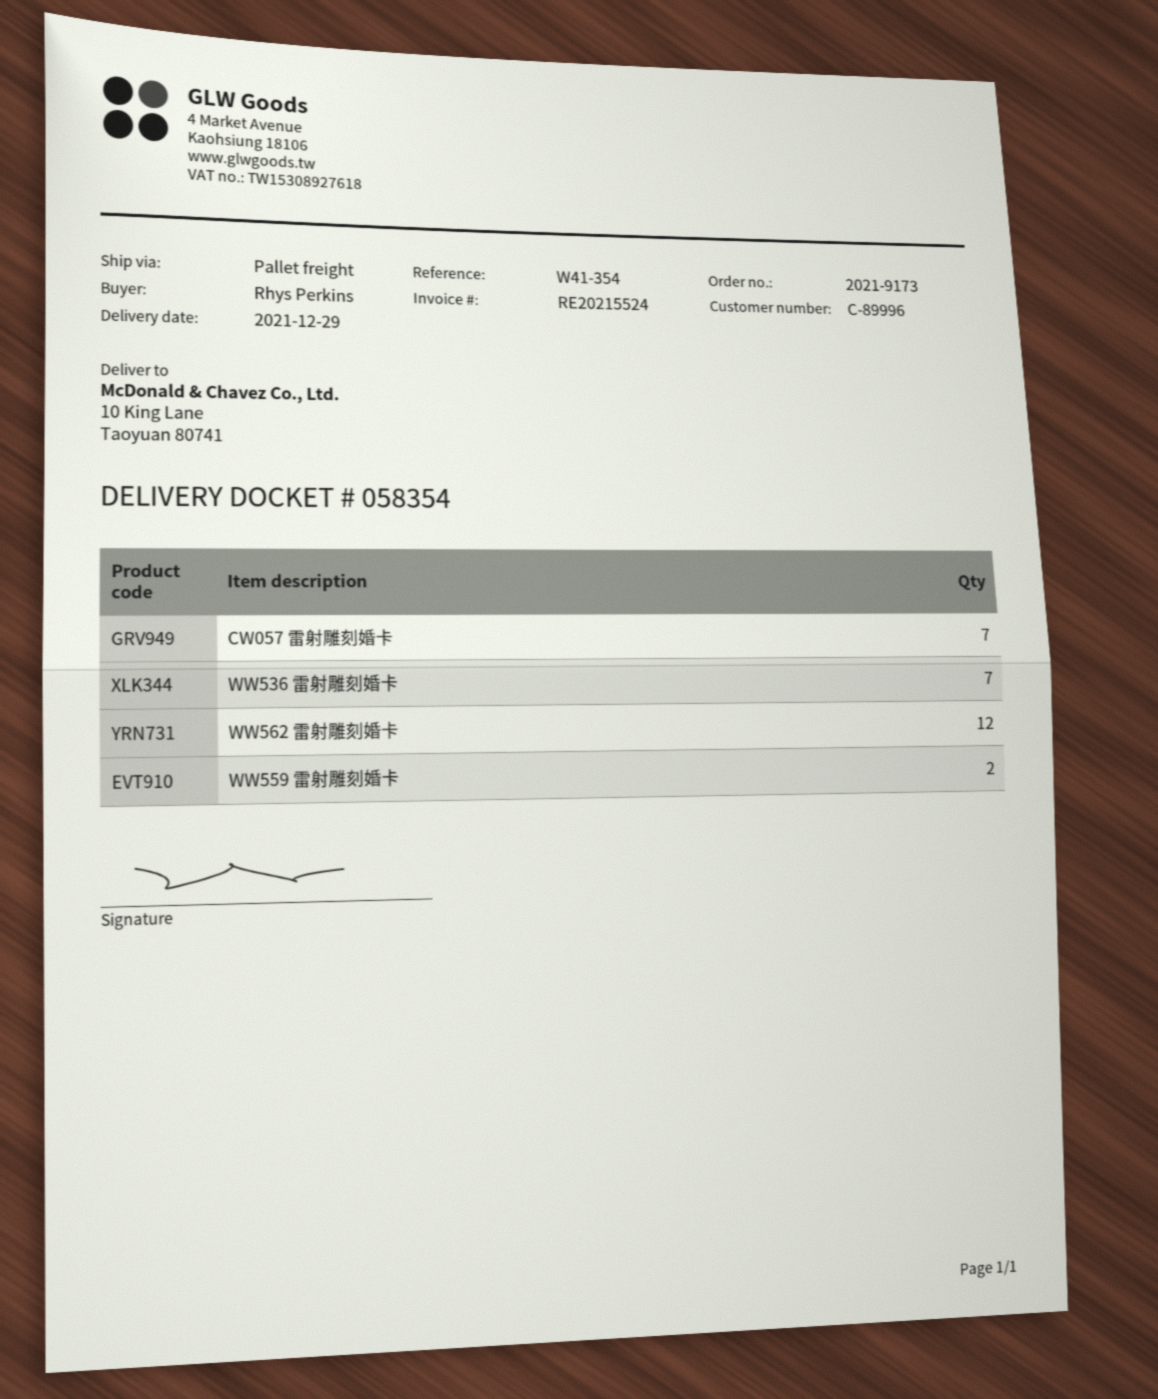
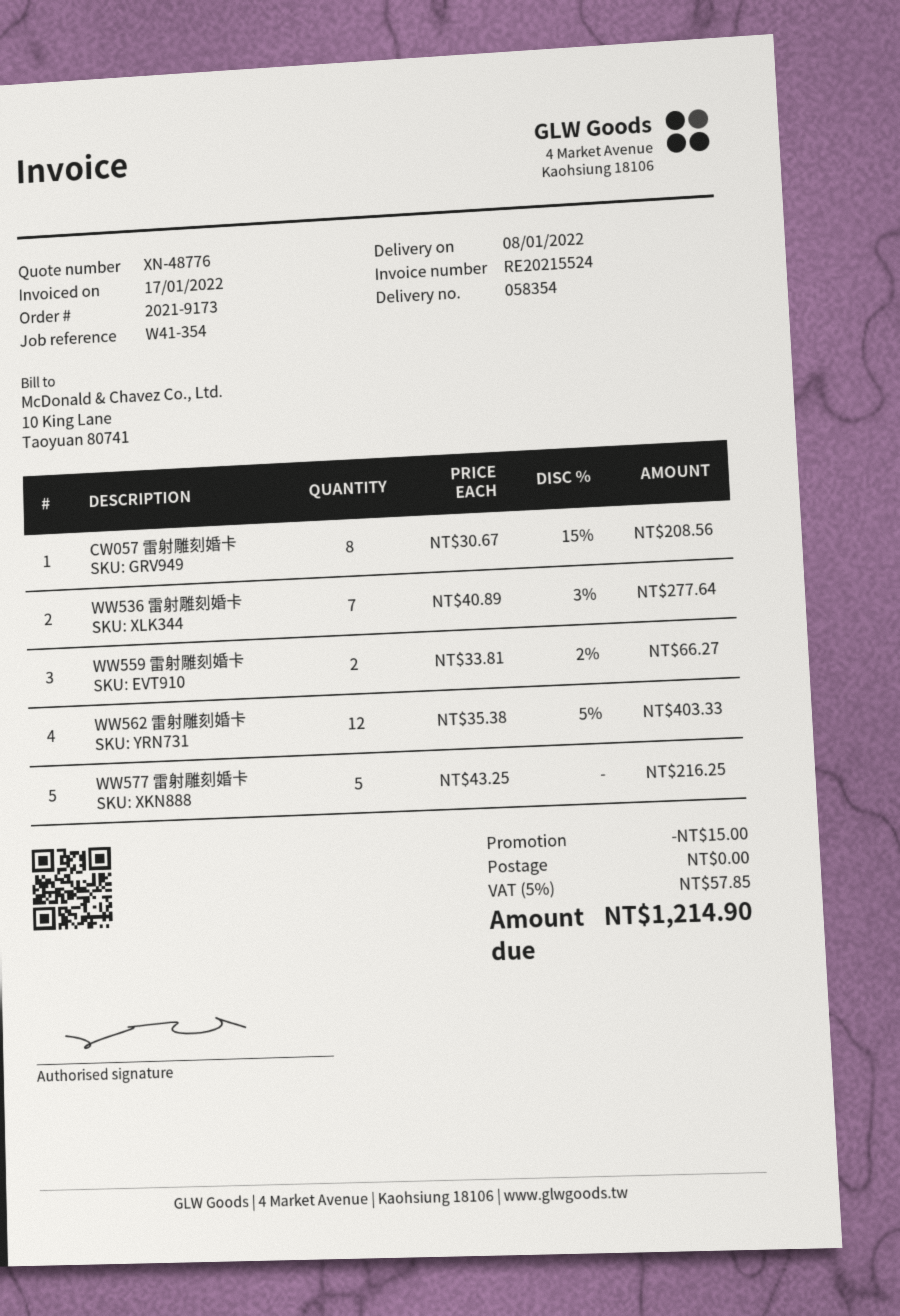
delivery date: 2021-12-29 -> 2022-01-08
CW057 雷射雕刻婚卡: 7 -> 8
WW577 雷射雕刻婚卡: none -> 5

